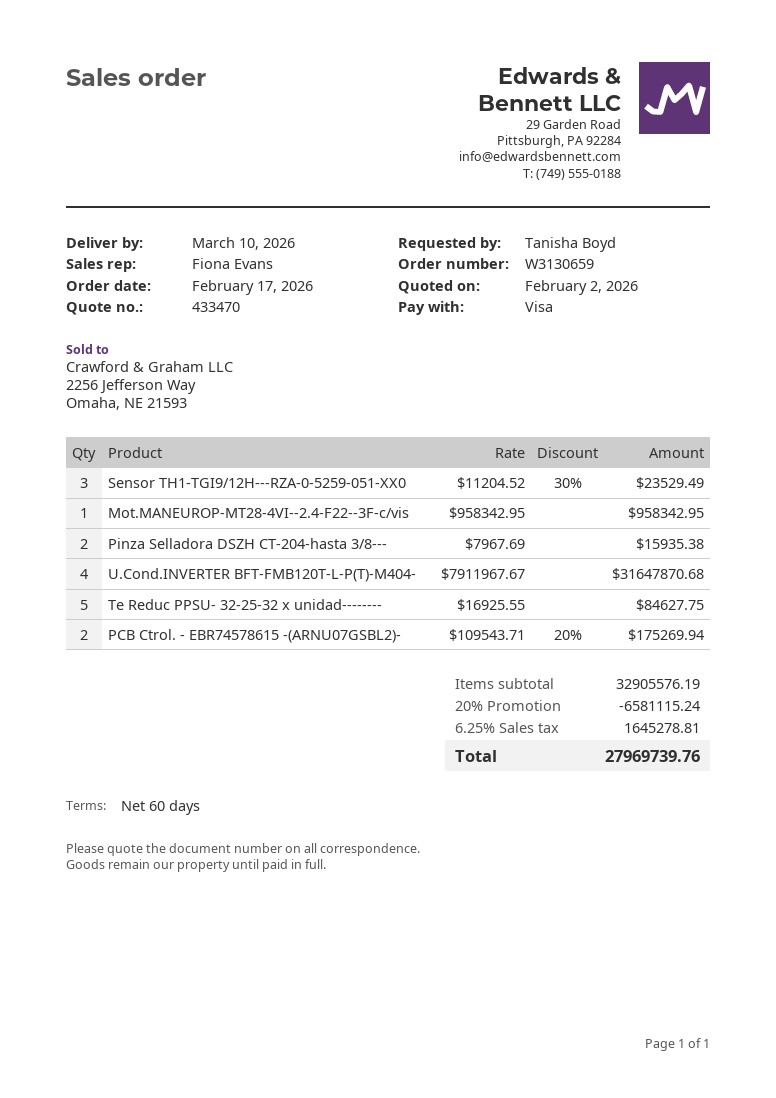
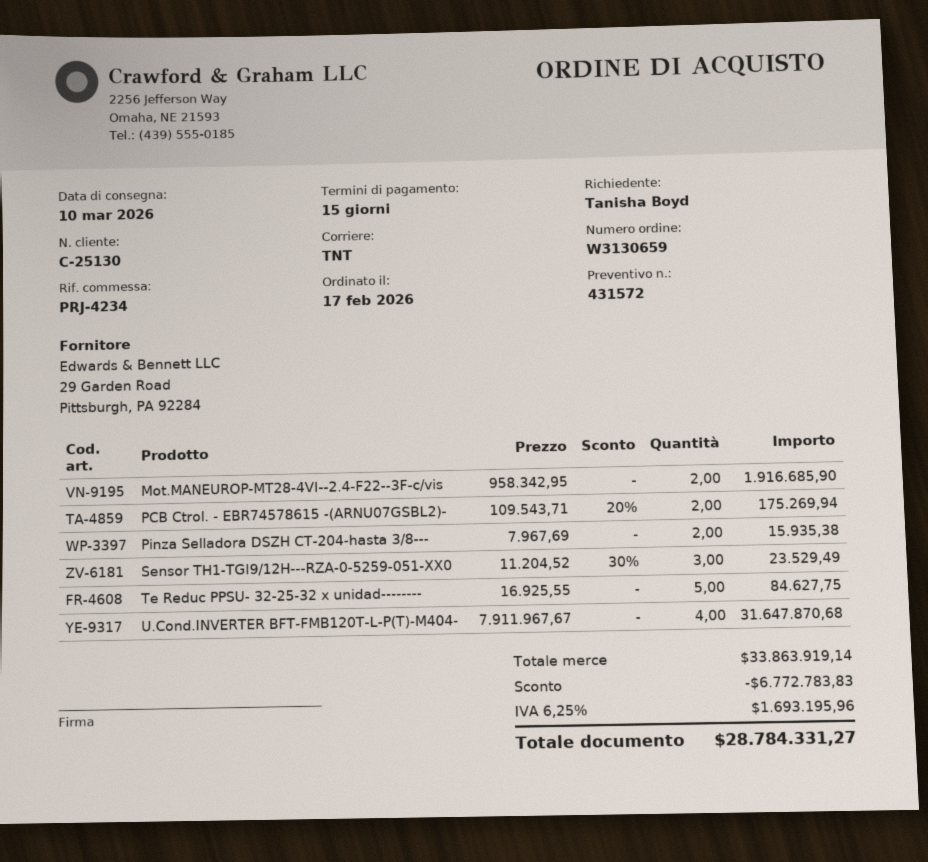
quote number: 433470 -> 431572
payment terms: 60 days -> 15 days
Mot.MANEUROP-MT28-4VI--2.4-F22--3F-c/vis: 1 x 958342.95 = 958342.95 -> 2 x 958342.95 = 1916685.90
subtotal: 32905576.19 -> 33863919.14
discount: 6581115.24 -> 6772783.83
tax: 6.25% = 1645278.81 -> 6.25% = 1693195.96
total: 27969739.76 -> 28784331.27

